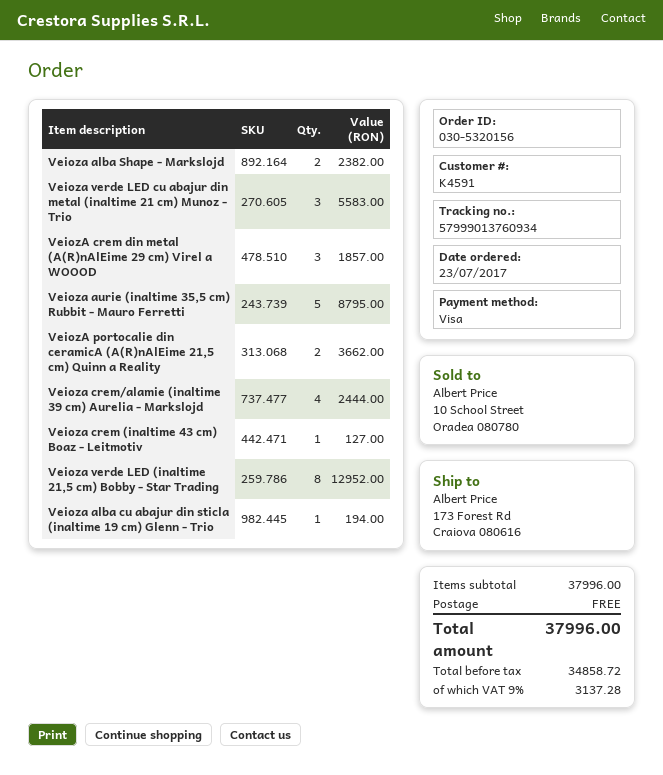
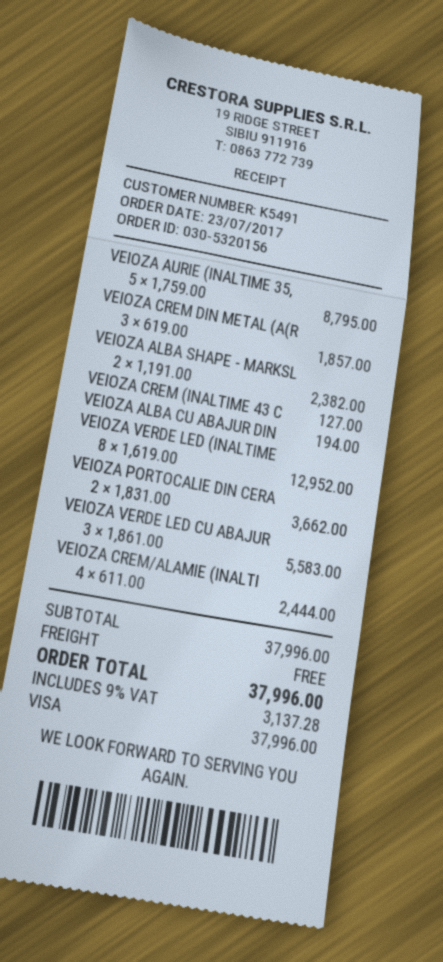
customer number: K4591 -> K5491

